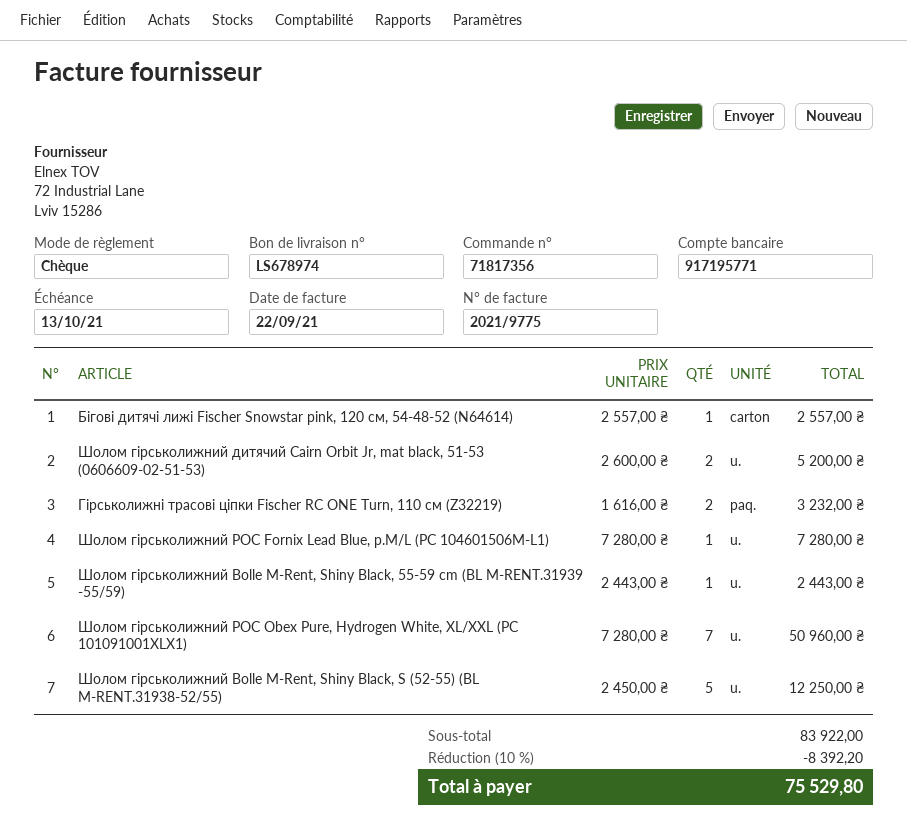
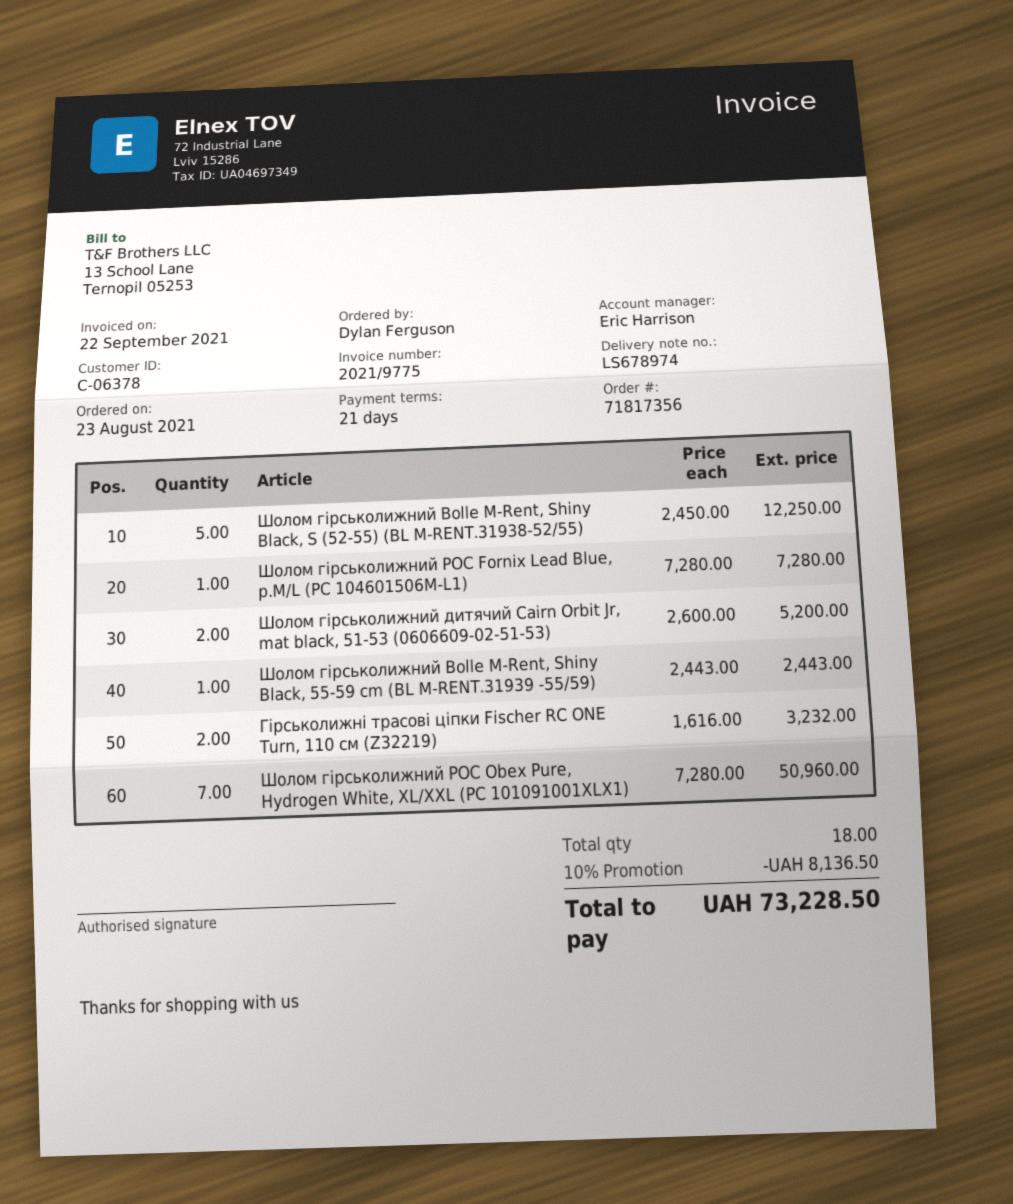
Бігові дитячі лижі Fischer Snowstar pink, 120 см, 54-48-52 (N64614): 1 x 2557.00 = 2557.00 -> none
discount: 10% = 8392.20 -> 10% = 8136.50
total: 75529.80 -> 73228.50

